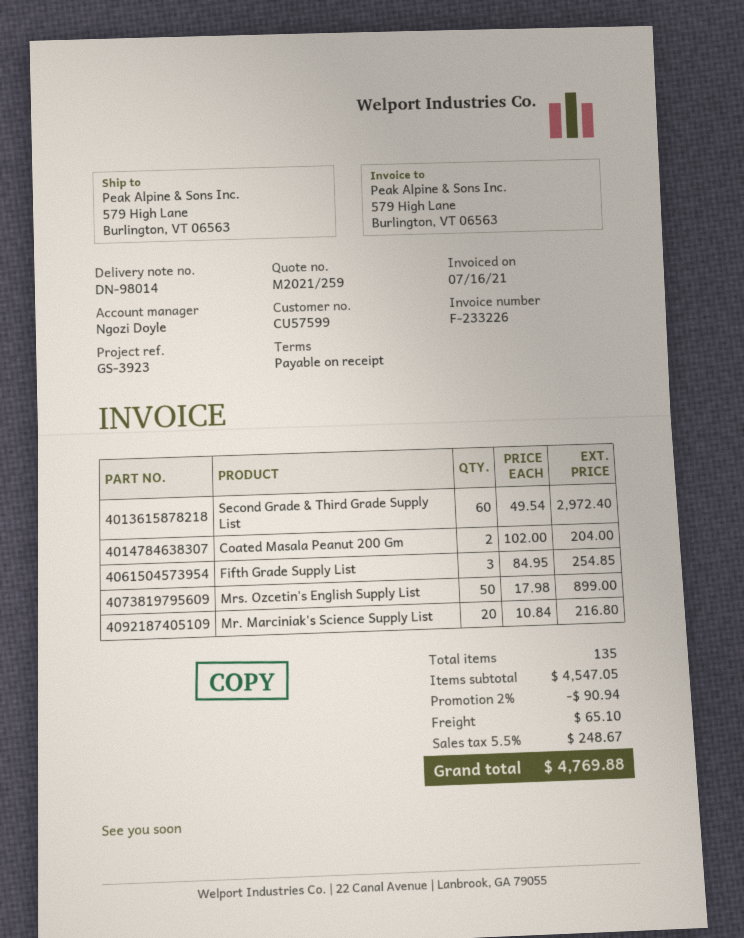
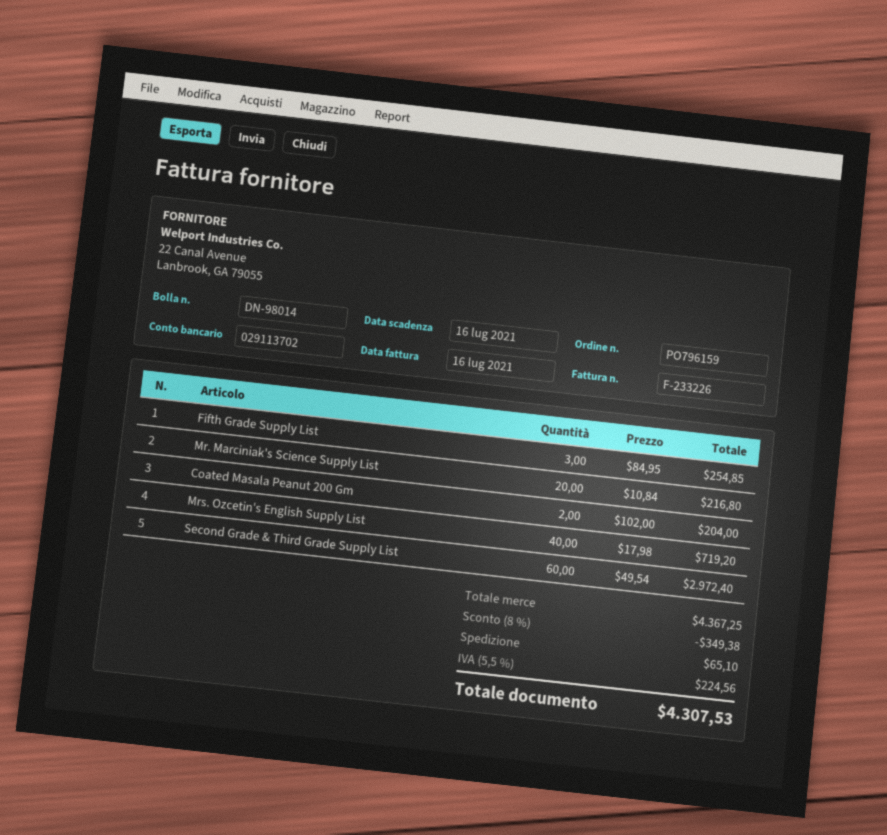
Mrs. Ozcetin's English Supply List: 50 x 17.98 = 899.00 -> 40 x 17.98 = 719.20
subtotal: 4547.05 -> 4367.25
discount: 2% = 90.94 -> 8% = 349.38
tax: 5.5% = 248.67 -> 5.5% = 224.56
total: 4769.88 -> 4307.53

